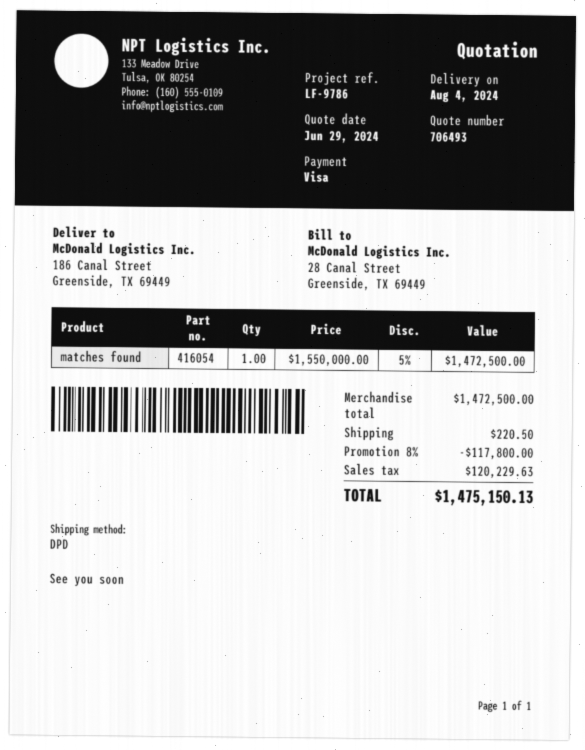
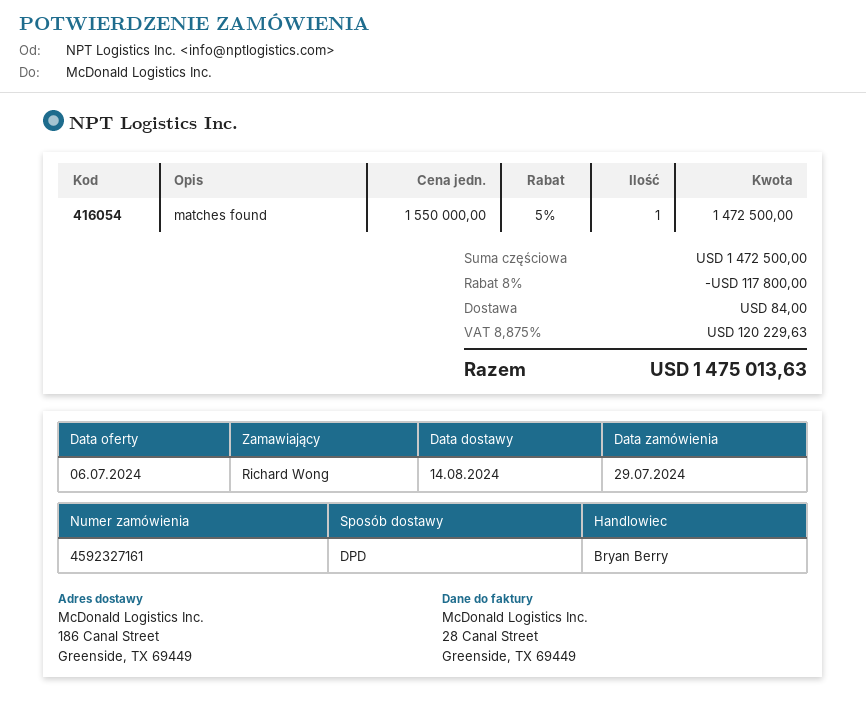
quote date: 2024-06-29 -> 2024-07-06
delivery date: 2024-08-04 -> 2024-08-14
shipping: 220.50 -> 84.00
total: 1475150.13 -> 1475013.63

